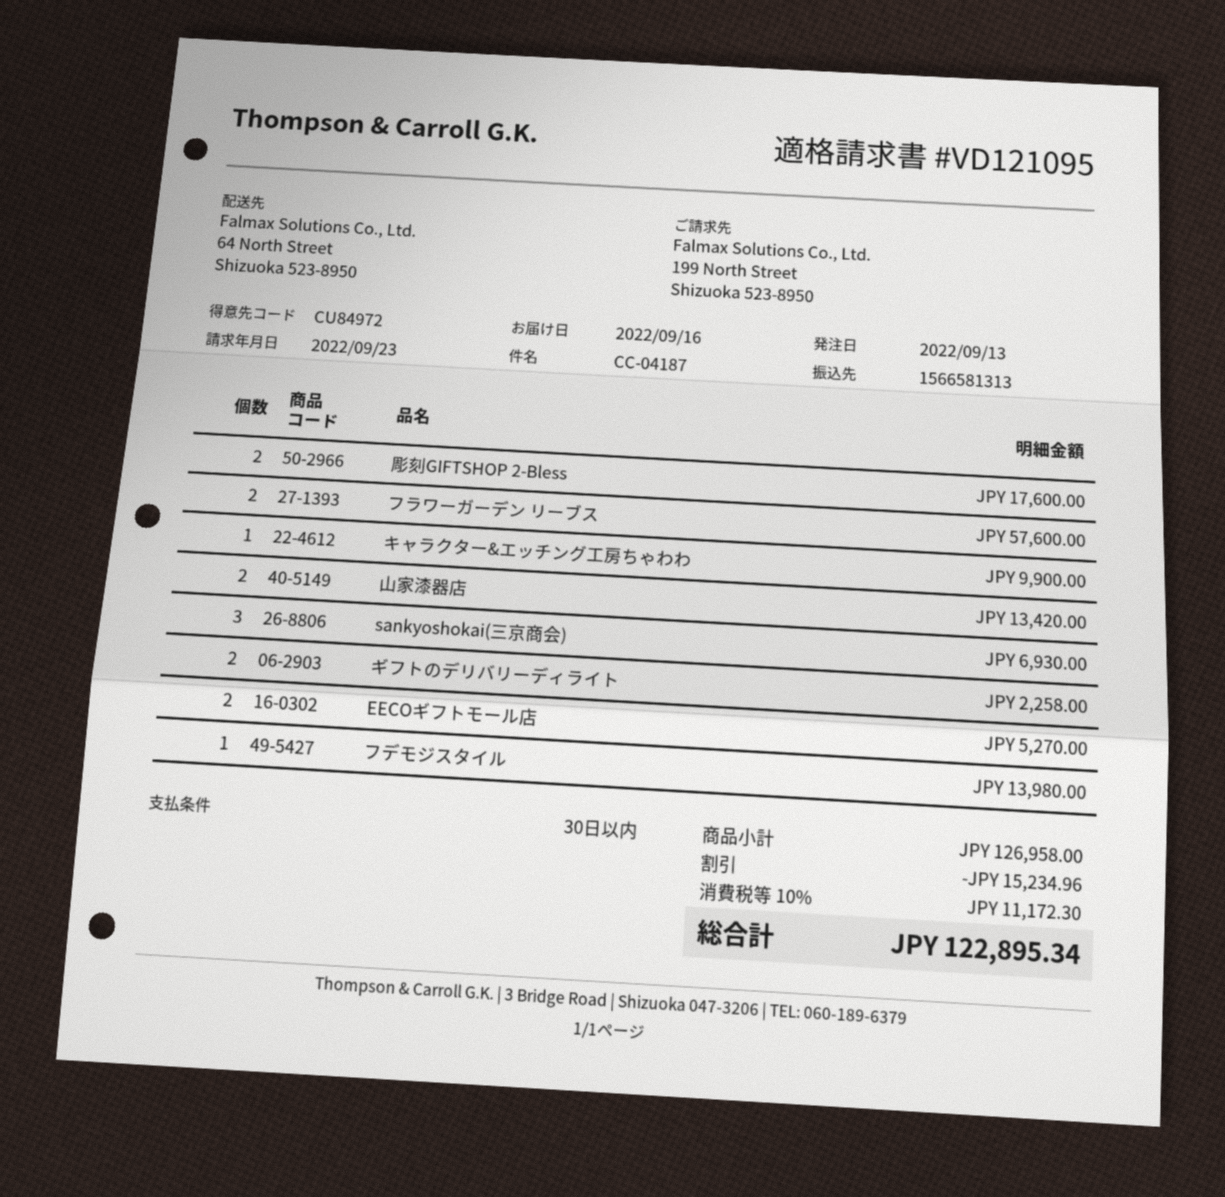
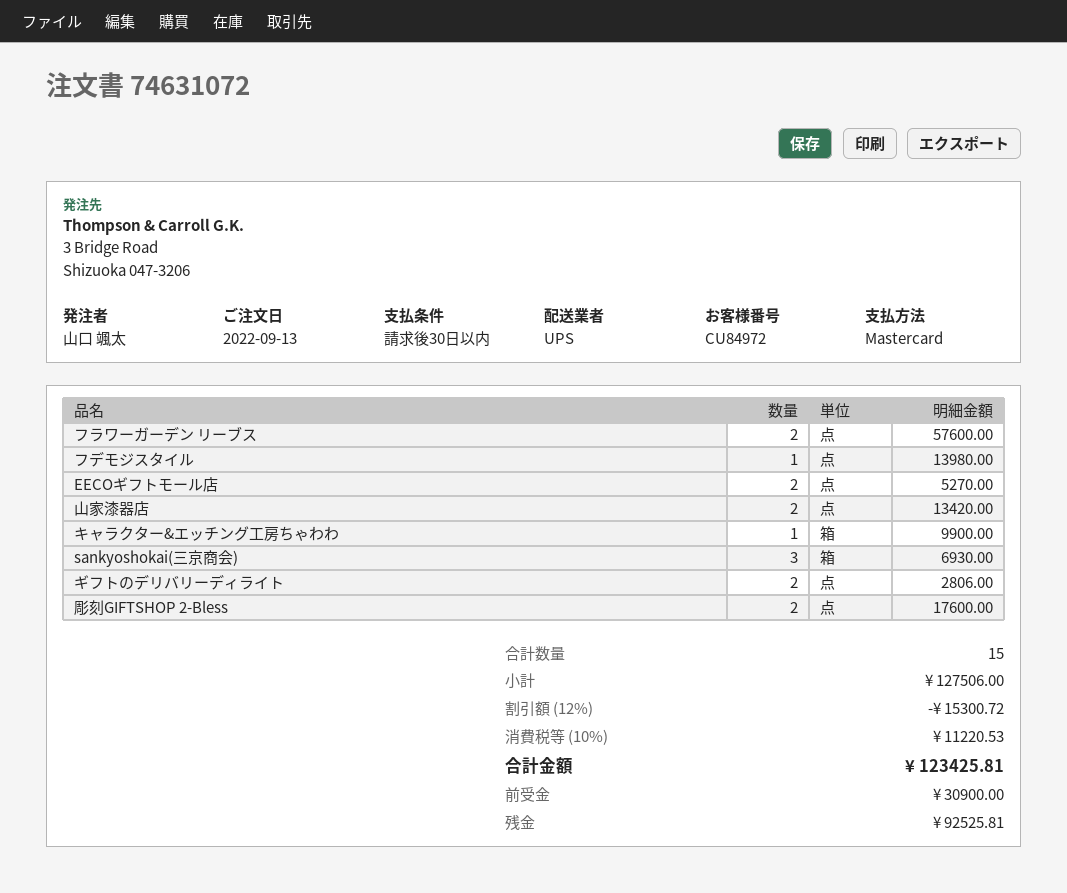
ギフトのデリバリーディライト: 2 for 2258.00 -> 2 for 2806.00
subtotal: 126958.00 -> 127506.00
discount: 15234.96 -> 15300.72
tax: 10% = 11172.30 -> 10% = 11220.53
total: 122895.34 -> 123425.81

